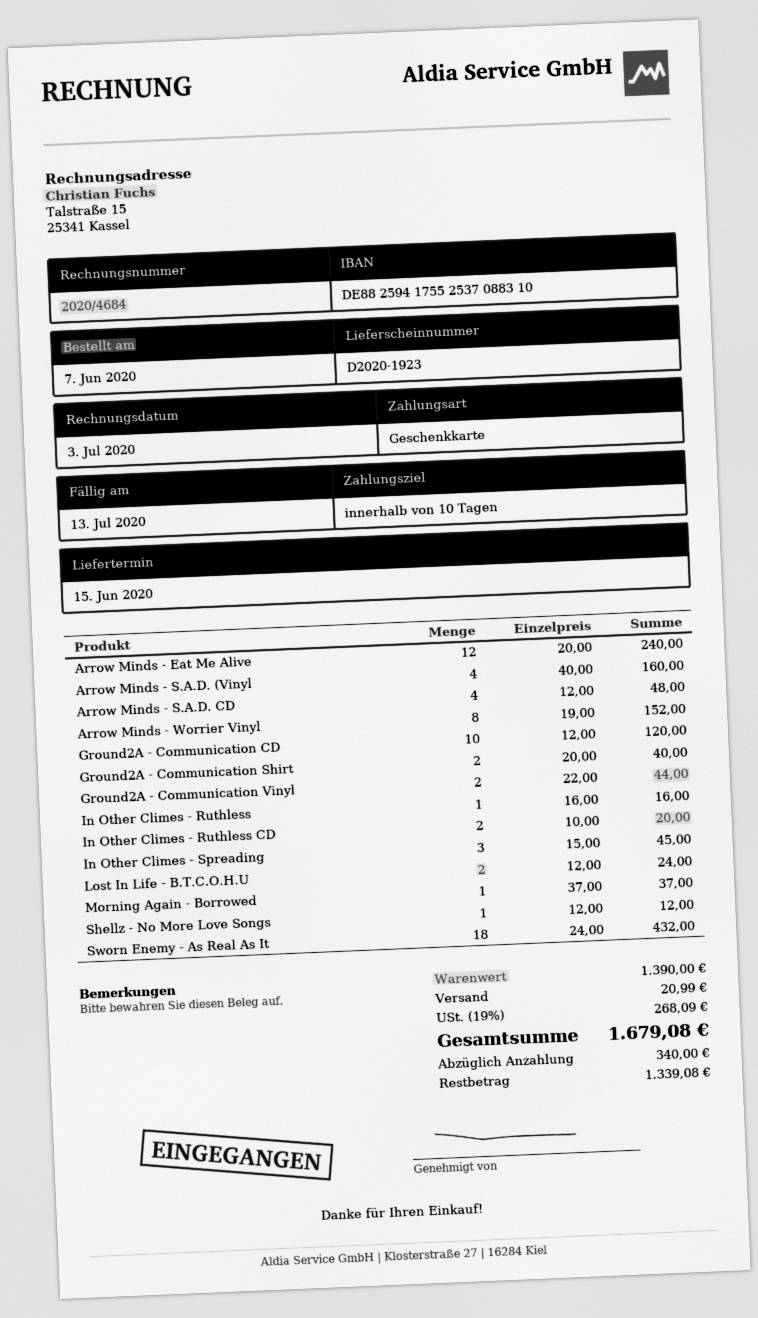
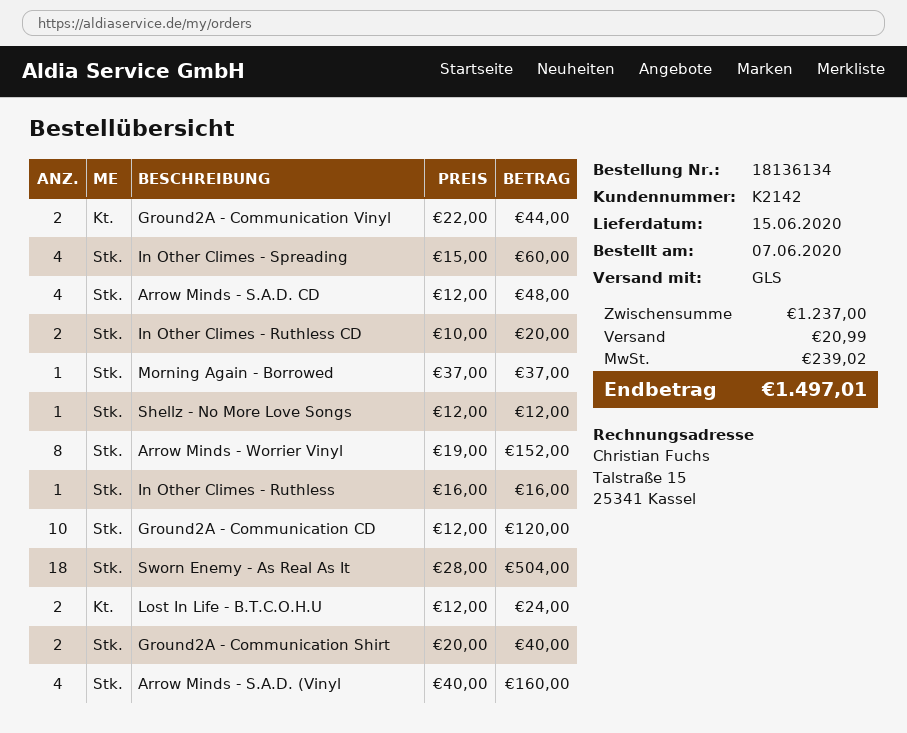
Arrow Minds - Eat Me Alive: 12 x 20.00 = 240.00 -> none
In Other Climes - Spreading: 3 x 15.00 = 45.00 -> 4 x 15.00 = 60.00
Sworn Enemy - As Real As It: 18 x 24.00 = 432.00 -> 18 x 28.00 = 504.00
subtotal: 1390.00 -> 1237.00
tax: 268.09 -> 239.02
total: 1679.08 -> 1497.01

